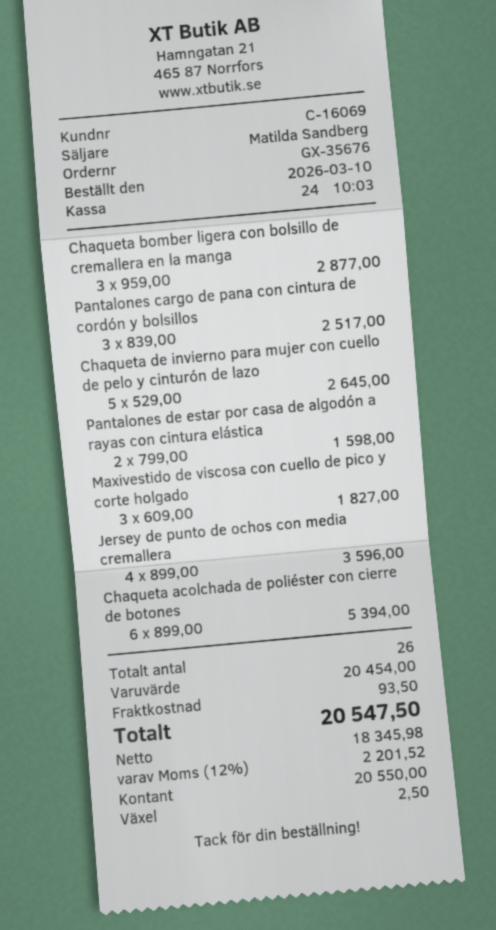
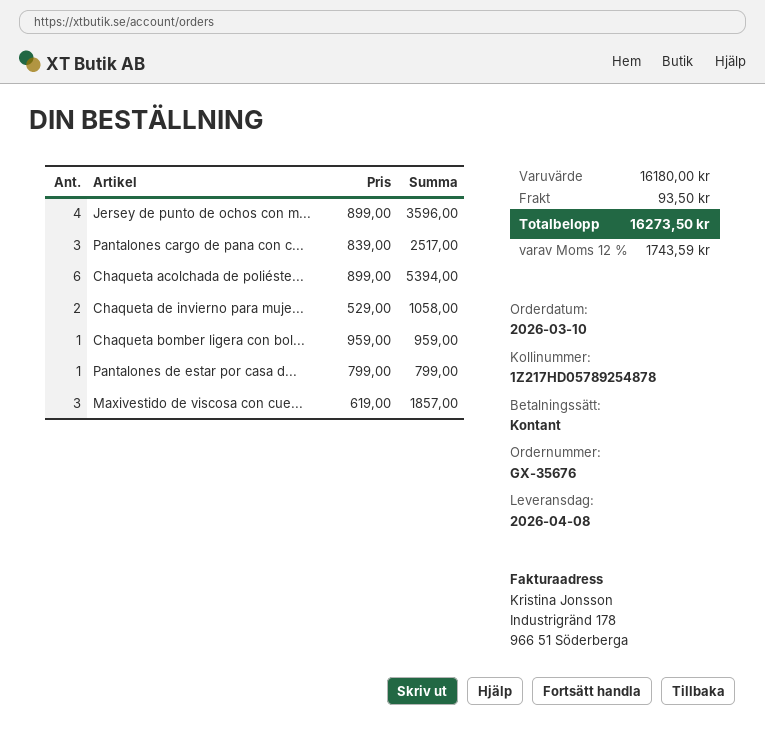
Chaqueta bomber ligera con bolsillo de cremallera en la manga: 3 x 959.00 = 2877.00 -> 1 x 959.00 = 959.00
Chaqueta de invierno para mujer con cuello de pelo y cinturón de lazo: 5 x 529.00 = 2645.00 -> 2 x 529.00 = 1058.00
Pantalones de estar por casa de algodón a rayas con cintura elástica: 2 x 799.00 = 1598.00 -> 1 x 799.00 = 799.00
Maxivestido de viscosa con cuello de pico y corte holgado: 3 x 609.00 = 1827.00 -> 3 x 619.00 = 1857.00
subtotal: 20454.00 -> 16180.00
tax: 12% = 2201.52 -> 12% = 1743.59
total: 20547.50 -> 16273.50

